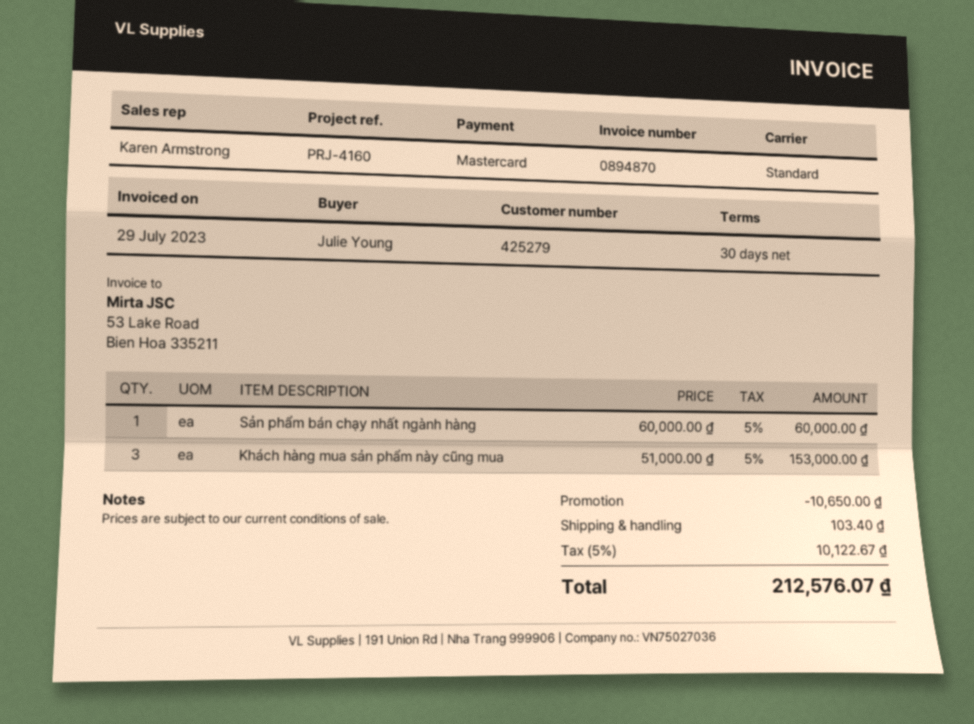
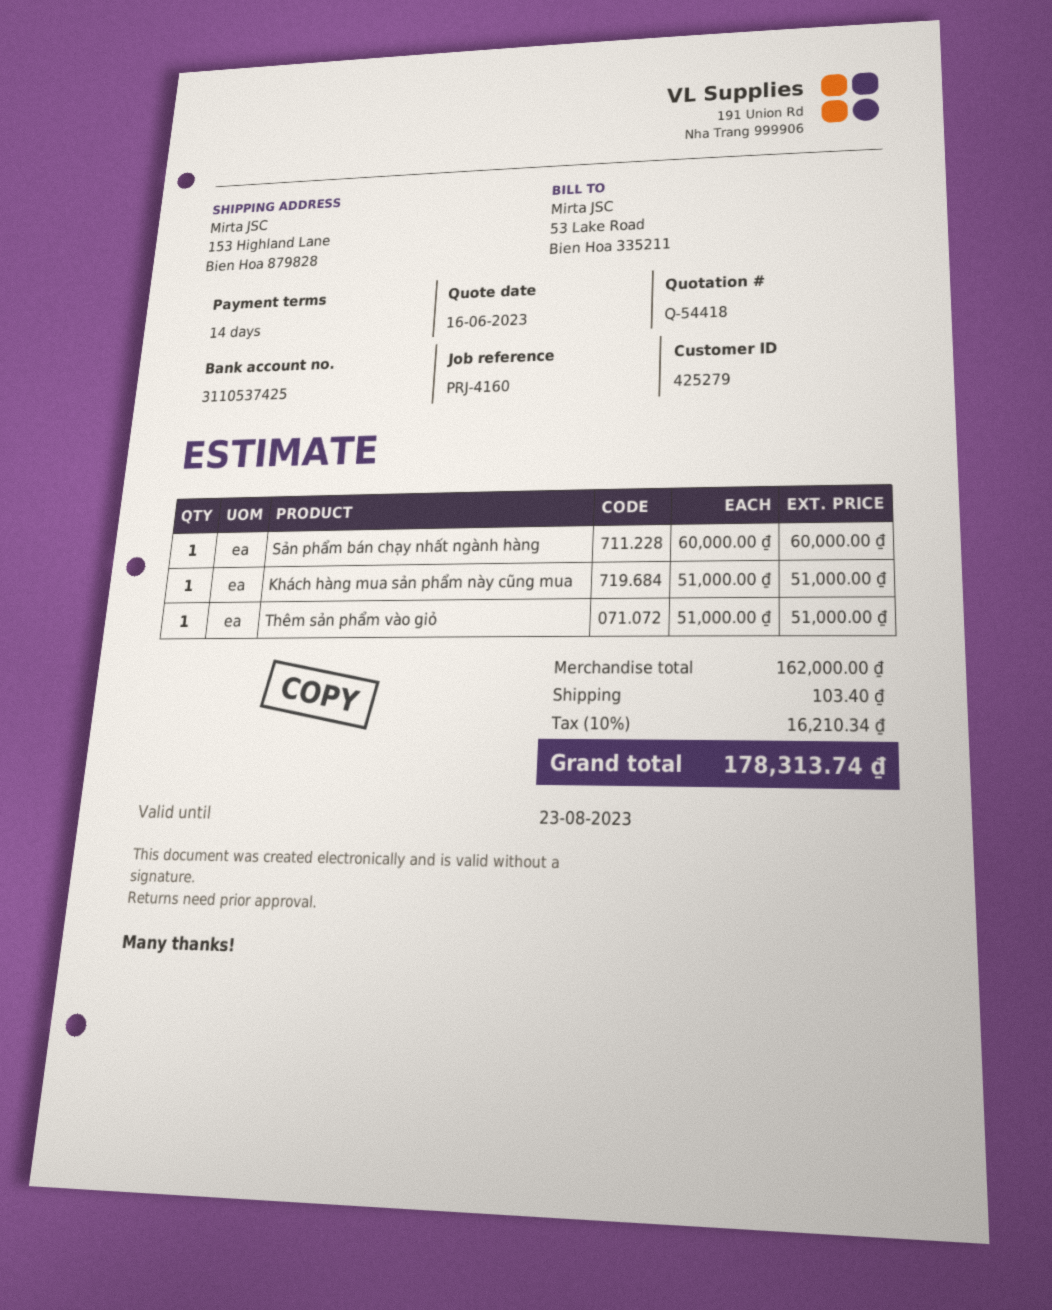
payment terms: 30 days -> 14 days
Khách hàng mua sản phẩm này cũng mua: 3 x 51000.00 = 153000.00 -> 1 x 51000.00 = 51000.00
Thêm sản phẩm vào giỏ: none -> 1 x 51000.00 = 51000.00
discount: 10650.00 -> none
tax: 5% = 10122.67 -> 10% = 16210.34
total: 212576.07 -> 178313.74

